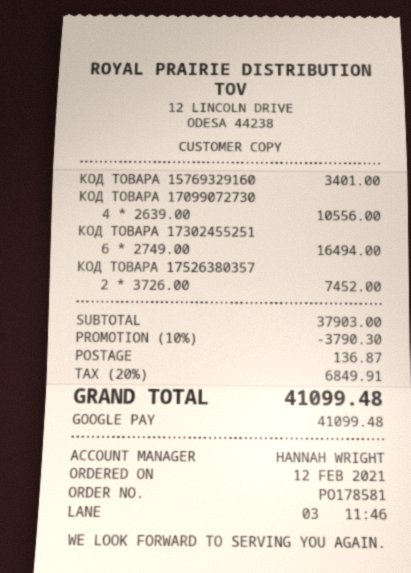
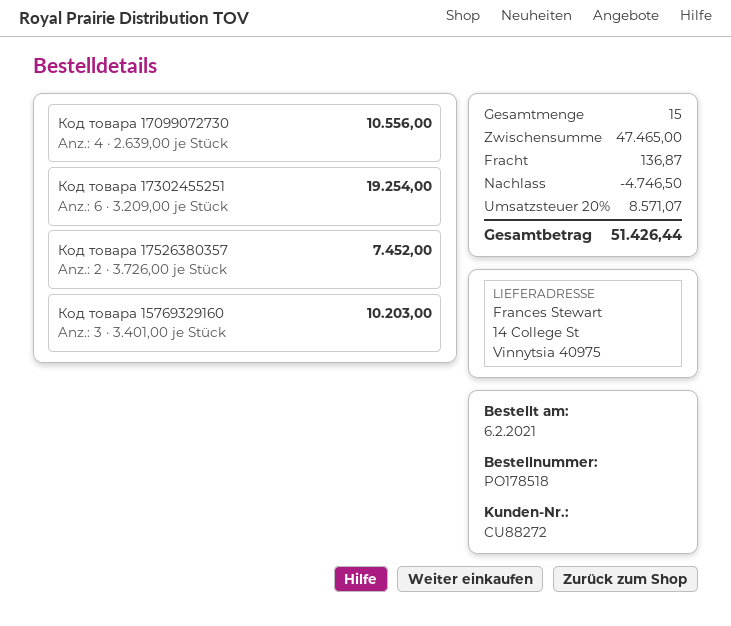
order number: PO178581 -> PO178518
order date: 2021-02-12 -> 2021-02-06
КОД ТОВАРА 15769329160: 1 x 3401.00 = 3401.00 -> 3 x 3401.00 = 10203.00
КОД ТОВАРА 17302455251: 6 x 2749.00 = 16494.00 -> 6 x 3209.00 = 19254.00
subtotal: 37903.00 -> 47465.00
discount: 3790.30 -> 4746.50
tax: 20% = 6849.91 -> 20% = 8571.07
total: 41099.48 -> 51426.44

